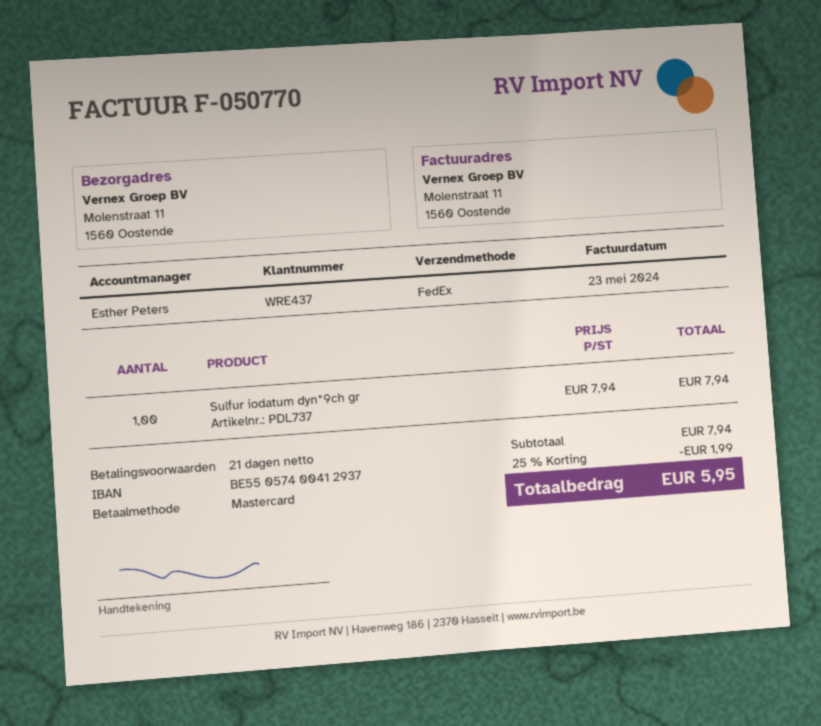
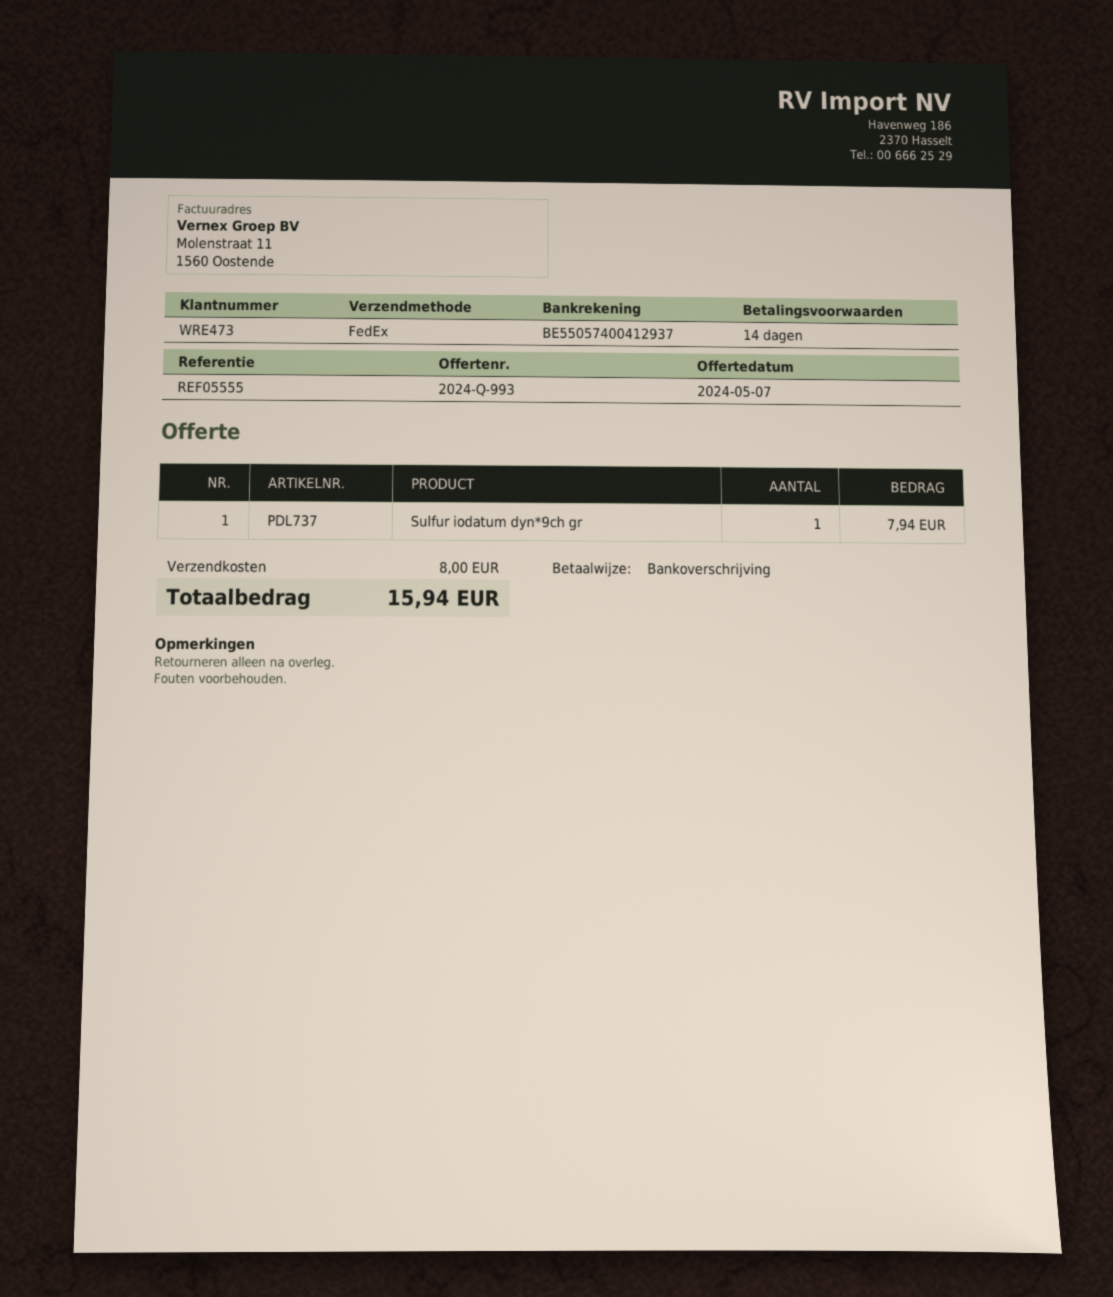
payment terms: 21 days -> 14 days
customer number: WRE437 -> WRE473
payment method: Mastercard -> bank transfer
discount: 25% = 1.99 -> none
shipping: none -> 8.00
total: 5.95 -> 15.94

